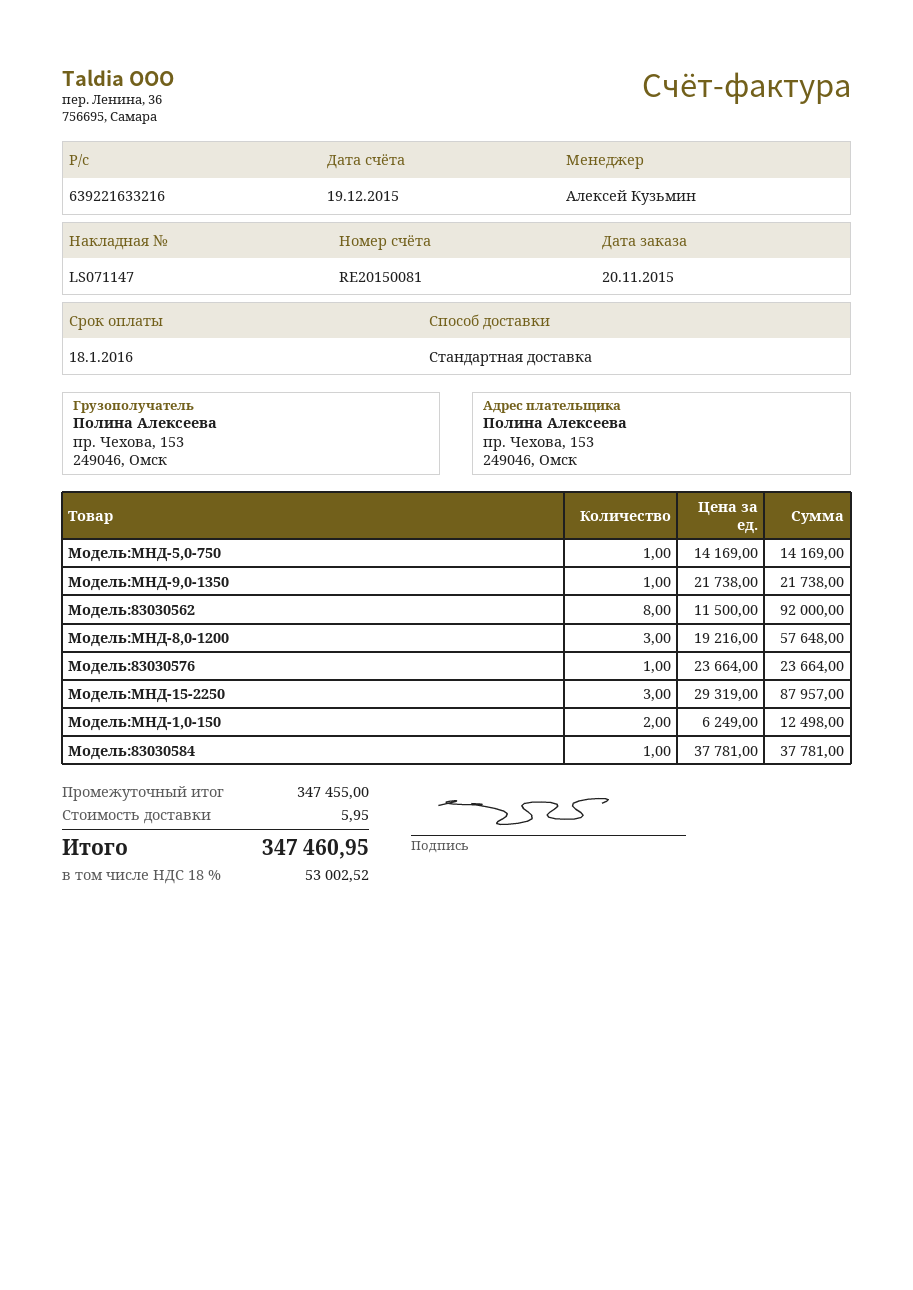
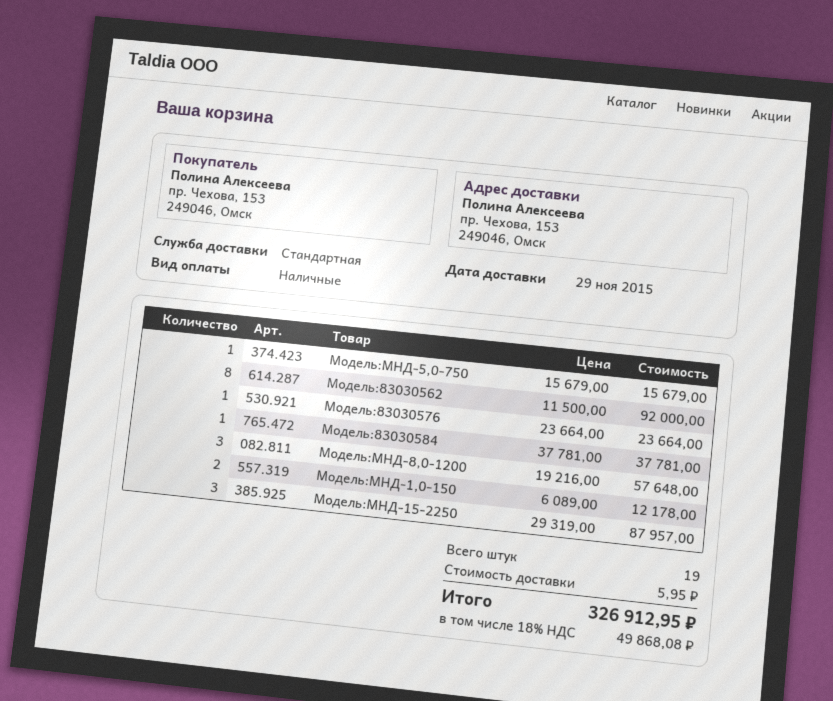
Модель:МНД-5,0-750: 1 x 14169.00 = 14169.00 -> 1 x 15679.00 = 15679.00
Модель:МНД-9,0-1350: 1 x 21738.00 = 21738.00 -> none
Модель:МНД-1,0-150: 2 x 6249.00 = 12498.00 -> 2 x 6089.00 = 12178.00
tax: 18% = 53002.52 -> 18% = 49868.08
total: 347460.95 -> 326912.95

